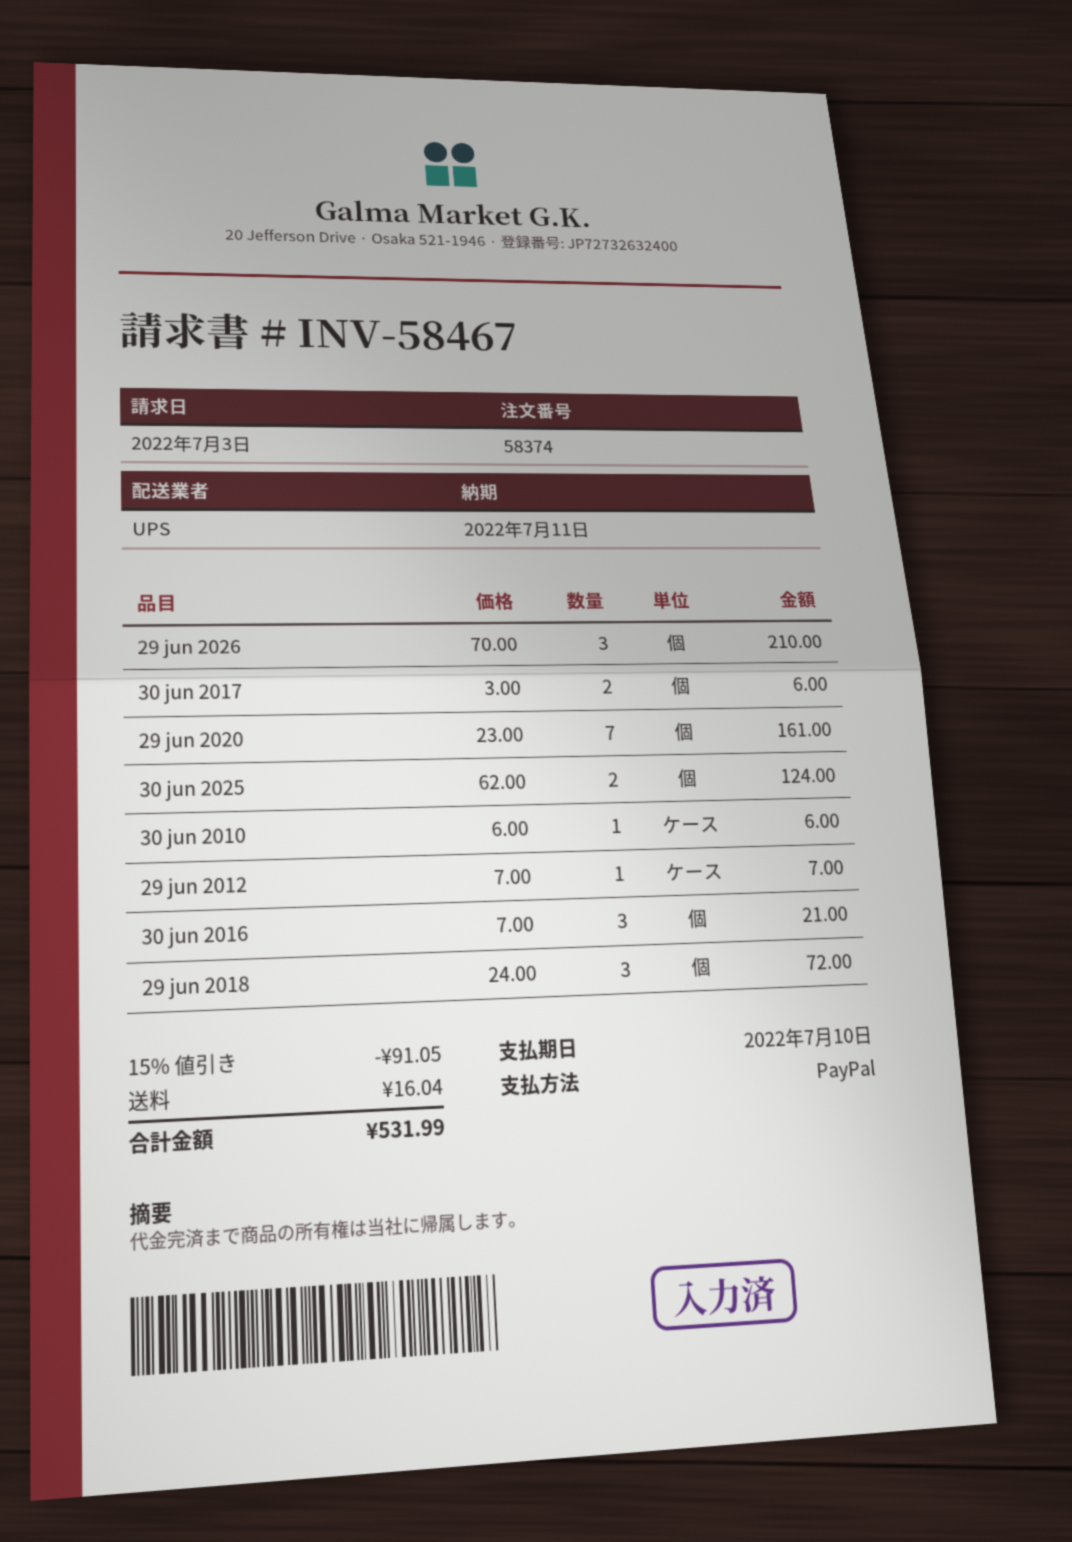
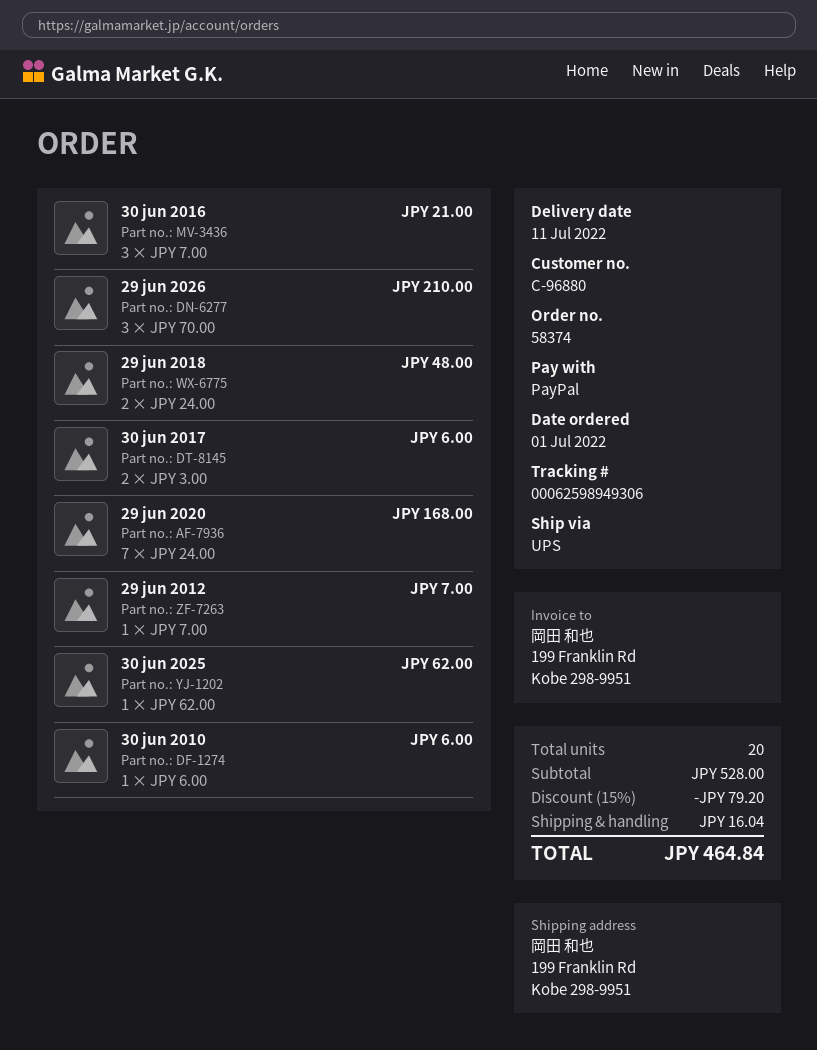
29 jun 2020: 7 x 23.00 = 161.00 -> 7 x 24.00 = 168.00
30 jun 2025: 2 x 62.00 = 124.00 -> 1 x 62.00 = 62.00
29 jun 2018: 3 x 24.00 = 72.00 -> 2 x 24.00 = 48.00
discount: 15% = 91.05 -> 15% = 79.20
total: 531.99 -> 464.84

